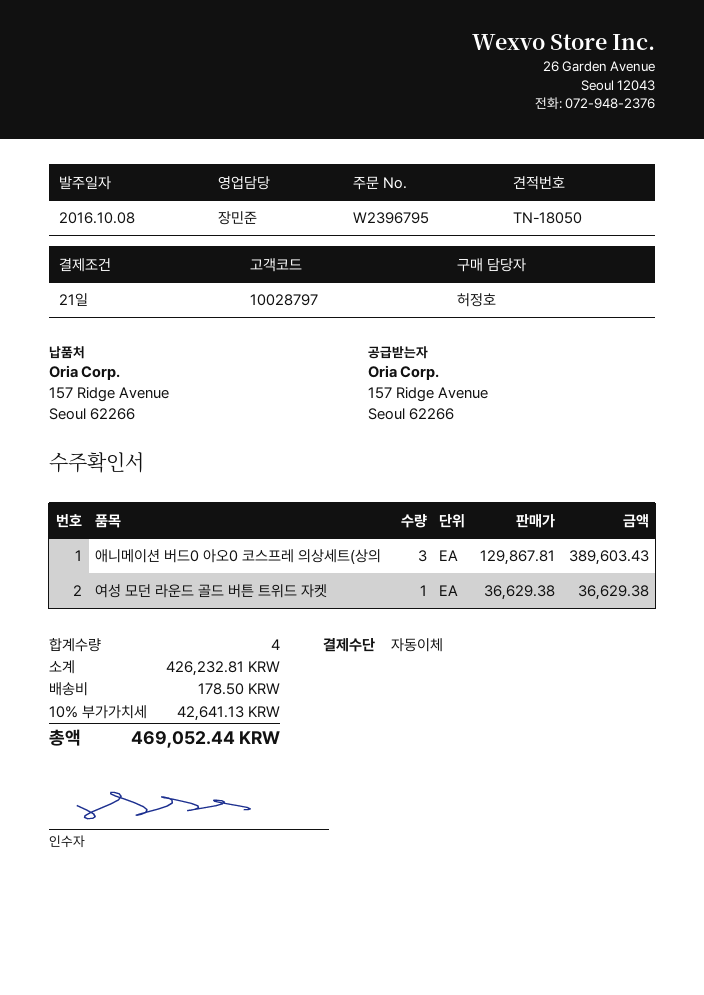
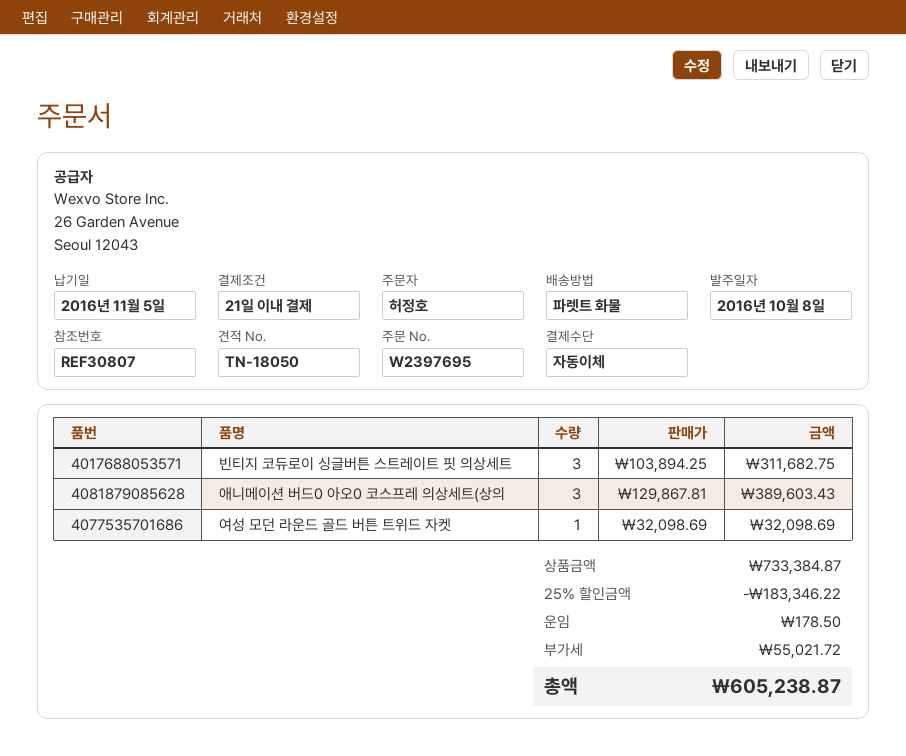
order number: W2396795 -> W2397695
여성 모던 라운드 골드 버튼 트위드 자켓: 1 x 36629.38 = 36629.38 -> 1 x 32098.69 = 32098.69
빈티지 코듀로이 싱글버튼 스트레이트 핏 의상세트: none -> 3 x 103894.25 = 311682.75
subtotal: 426232.81 -> 733384.87
discount: none -> 25% = 183346.22
tax: 42641.13 -> 55021.72
total: 469052.44 -> 605238.87

